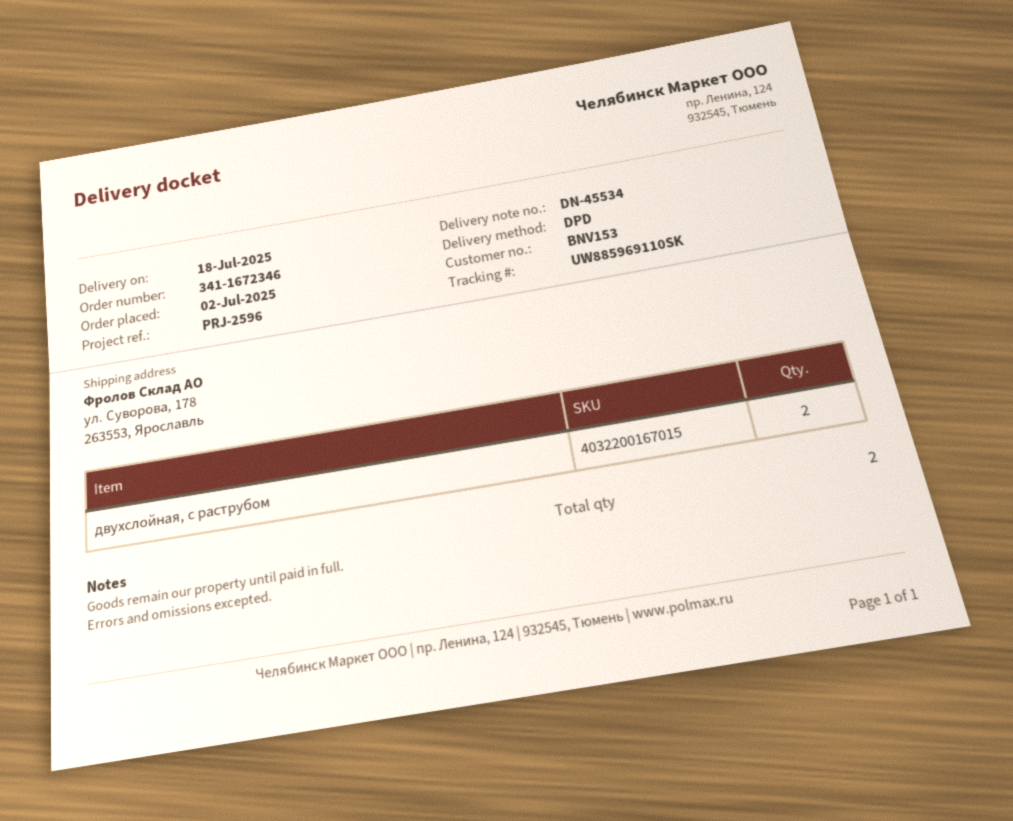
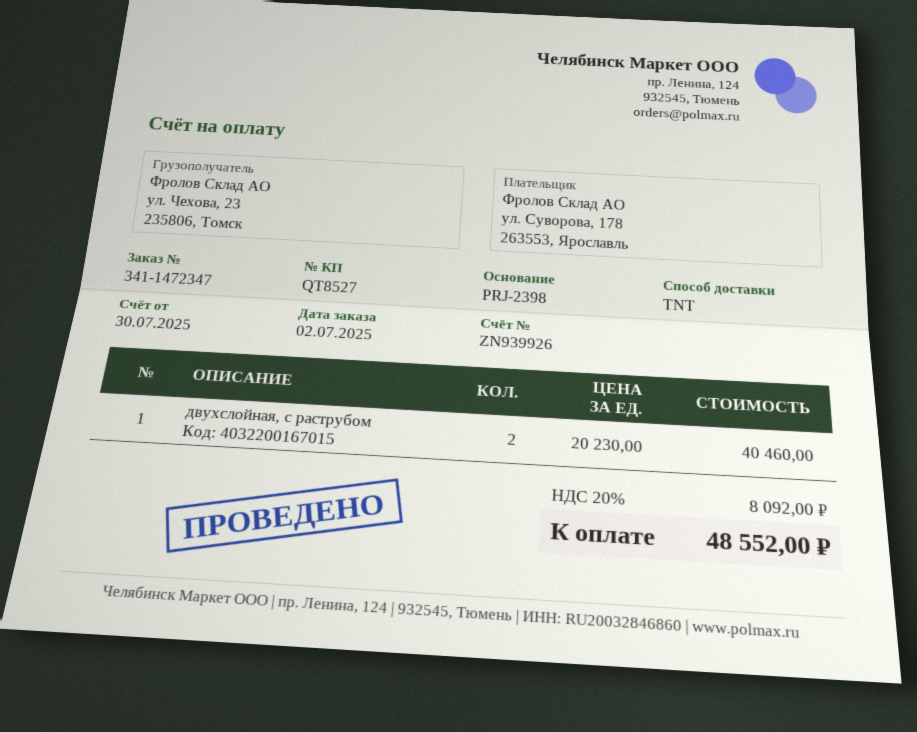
order number: 341-1672346 -> 341-1472347
reference: PRJ-2596 -> PRJ-2398
shipping method: DPD -> TNT
ship to: ул. Суворова, 178, 263553, Ярославль -> ул. Чехова, 23, 235806, Томск

